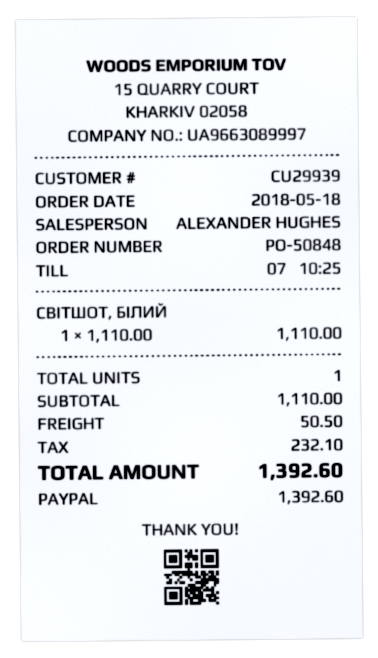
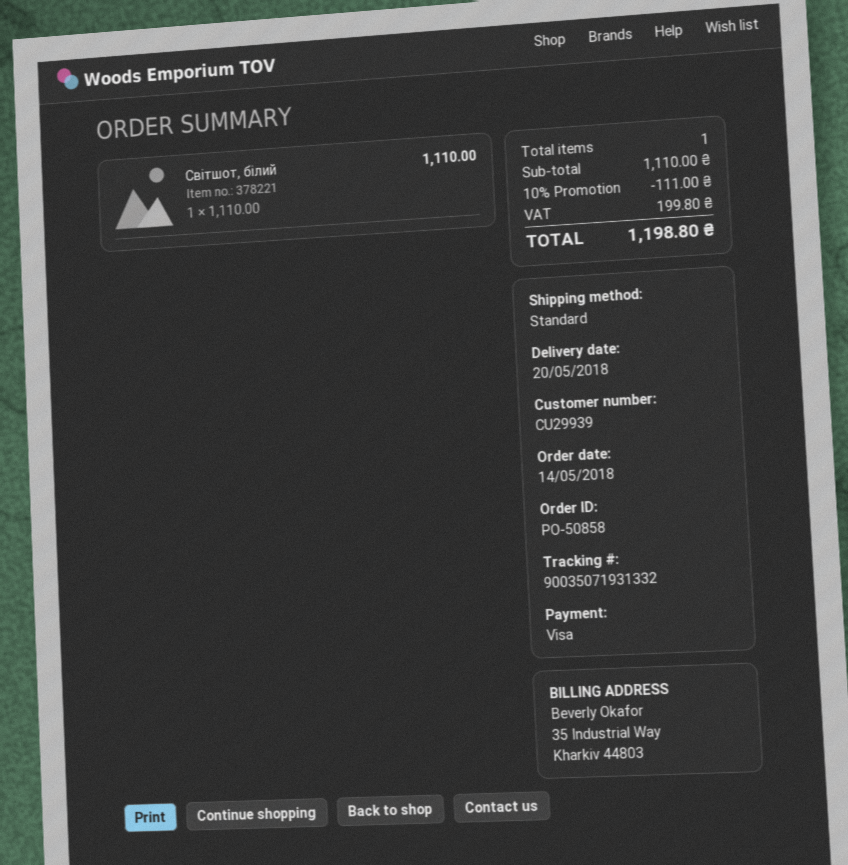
order number: PO-50848 -> PO-50858
order date: 2018-05-18 -> 2018-05-14
payment method: PayPal -> Visa
discount: none -> 10% = 111.00
shipping: 50.50 -> none
tax: 232.10 -> 199.80
total: 1392.60 -> 1198.80

